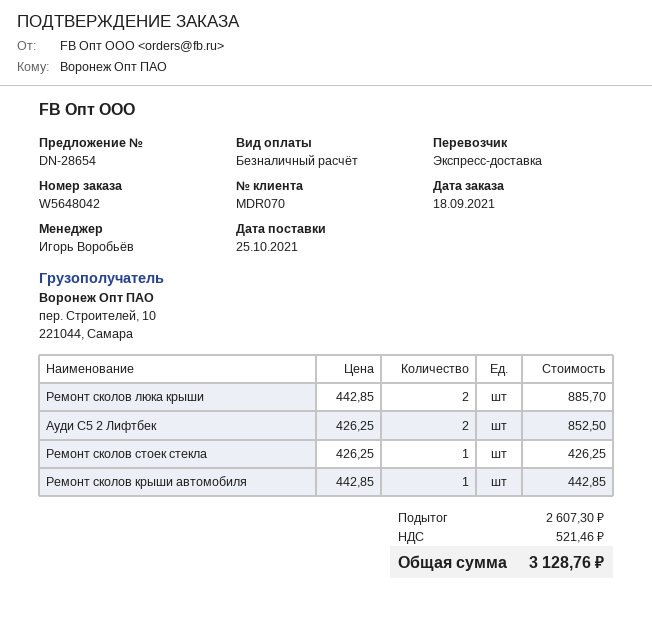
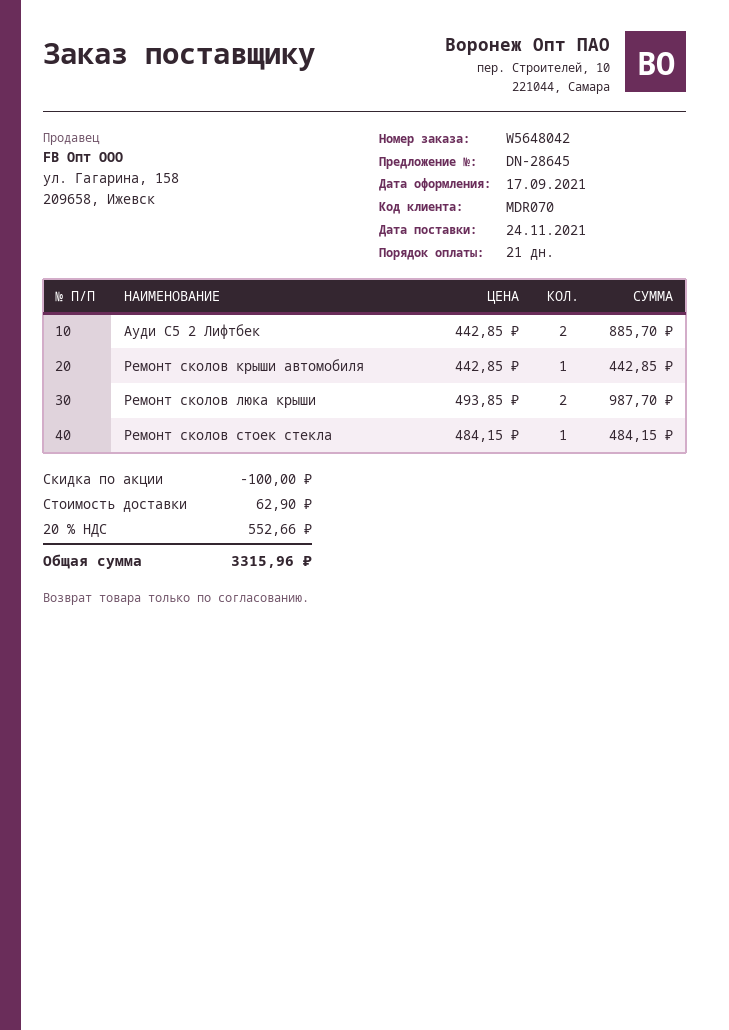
quote number: DN-28654 -> DN-28645
order date: 2021-09-18 -> 2021-09-17
delivery date: 2021-10-25 -> 2021-11-24
Ремонт сколов люка крыши: 2 x 442.85 = 885.70 -> 2 x 493.85 = 987.70
Ауди С5 2 Лифтбек: 2 x 426.25 = 852.50 -> 2 x 442.85 = 885.70
Ремонт сколов стоек стекла: 1 x 426.25 = 426.25 -> 1 x 484.15 = 484.15
discount: none -> 100.00
shipping: none -> 62.90
tax: 521.46 -> 552.66
total: 3128.76 -> 3315.96

